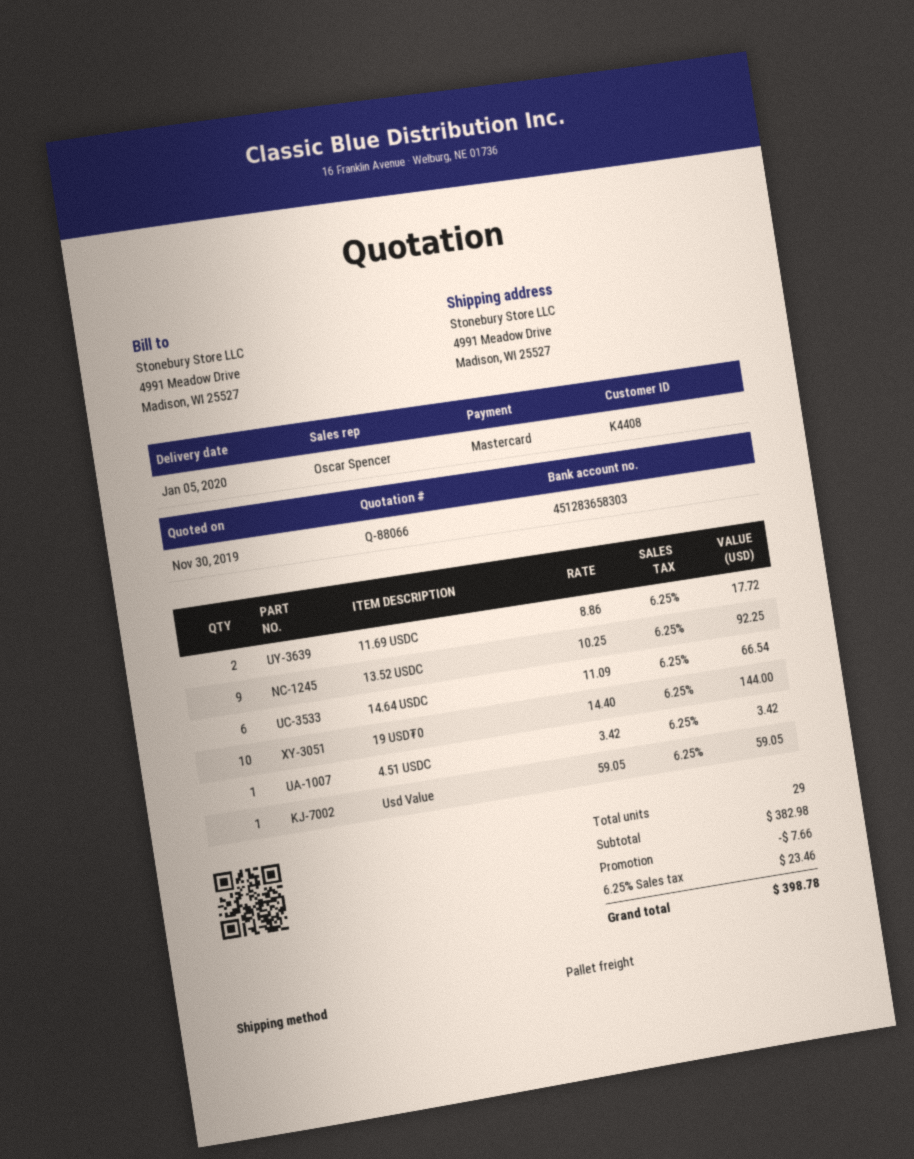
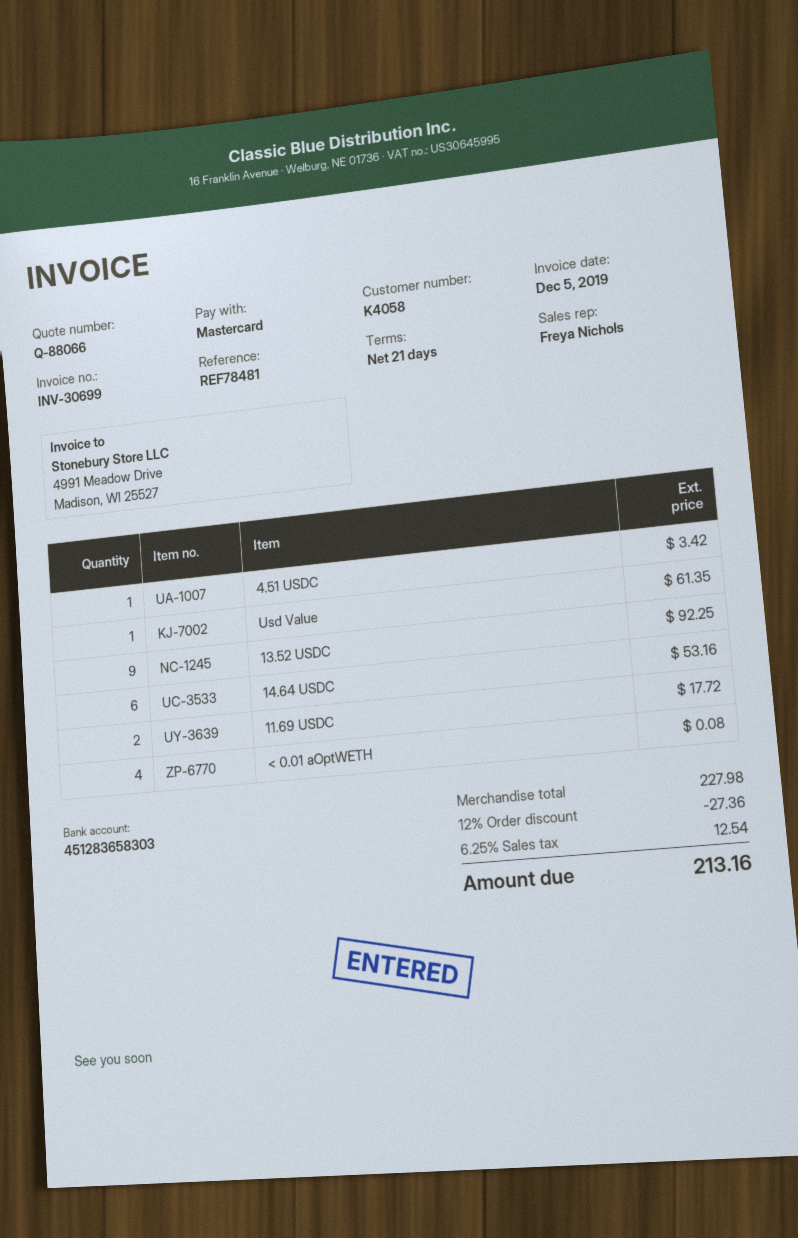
customer number: K4408 -> K4058
sales rep: Oscar Spencer -> Freya Nichols
14.64 USDC: 6 for 66.54 -> 6 for 53.16
19 USD₮0: 10 for 144.00 -> none
Usd Value: 1 for 59.05 -> 1 for 61.35
< 0.01 aOptWETH: none -> 4 for 0.08
subtotal: 382.98 -> 227.98
discount: 7.66 -> 27.36
tax: 6.25% = 23.46 -> 6.25% = 12.54
total: 398.78 -> 213.16

